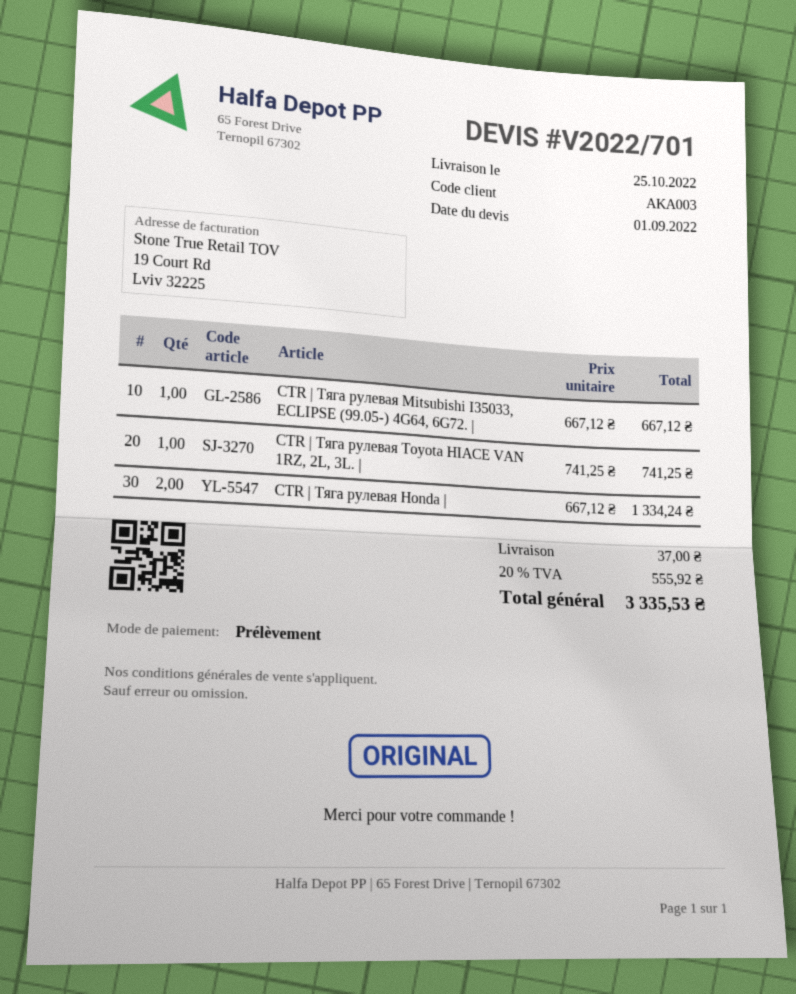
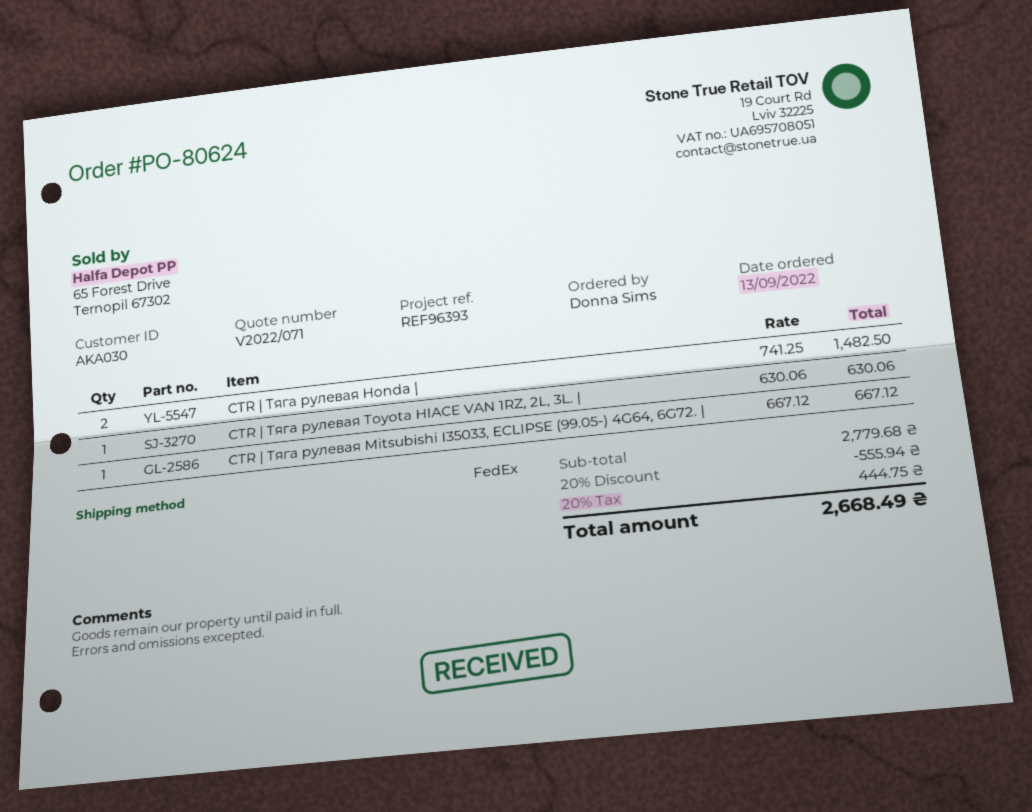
quote number: V2022/701 -> V2022/071
customer number: AKA003 -> AKA030
CTR | Тяга рулевая Toyota HIACE VAN 1RZ, 2L, 3L. |: 1 x 741.25 = 741.25 -> 1 x 630.06 = 630.06
CTR | Тяга рулевая Honda |: 2 x 667.12 = 1334.24 -> 2 x 741.25 = 1482.50
discount: none -> 20% = 555.94
shipping: 37.00 -> none
tax: 20% = 555.92 -> 20% = 444.75
total: 3335.53 -> 2668.49

